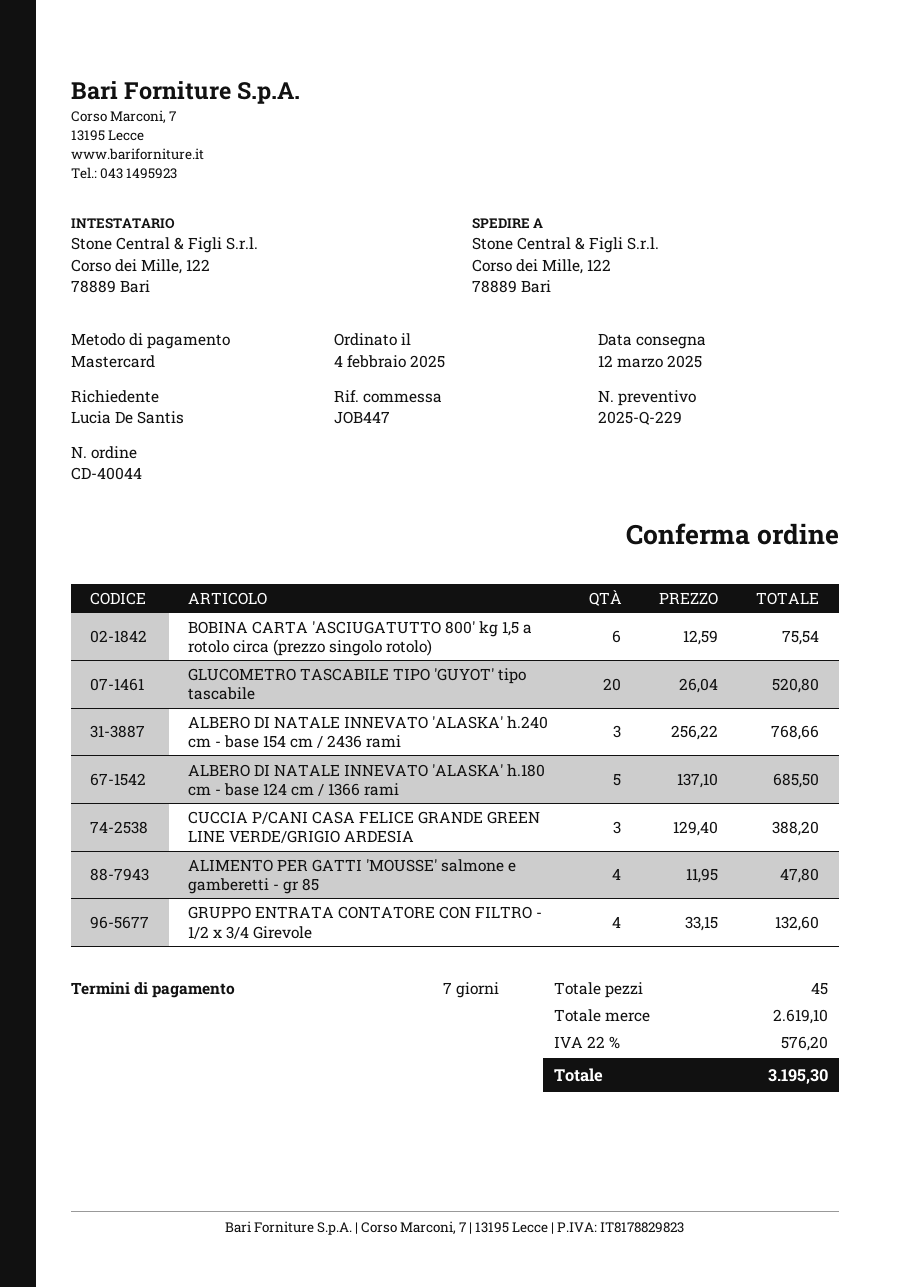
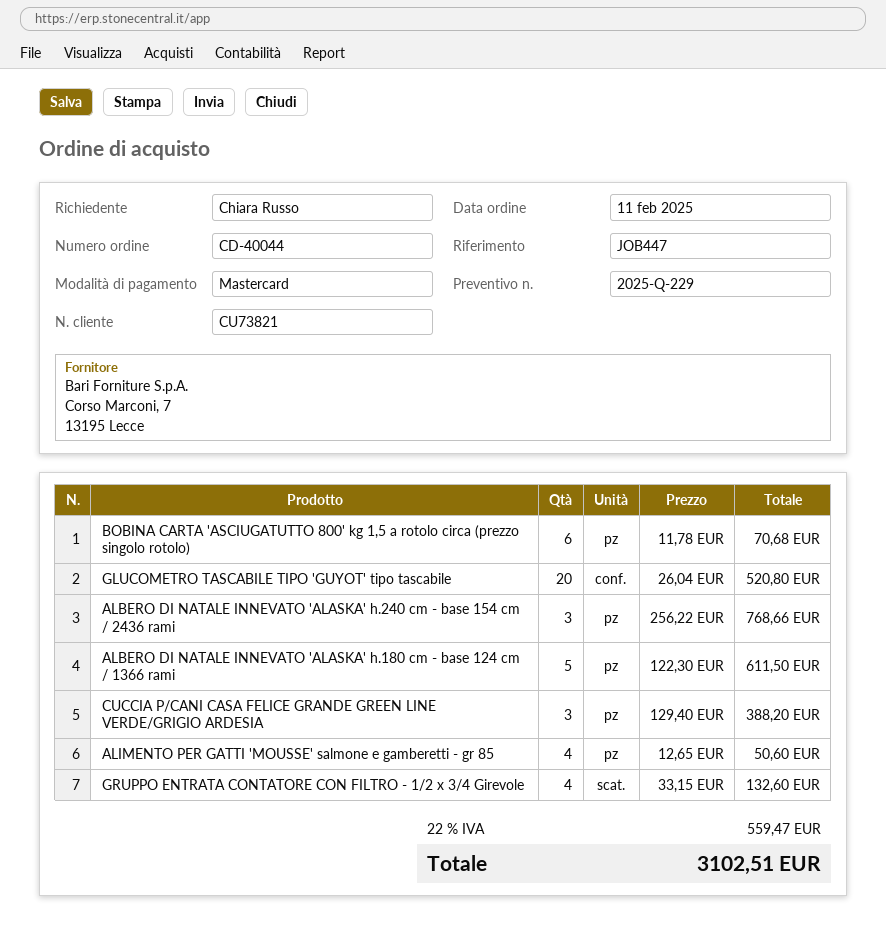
order date: 2025-02-04 -> 2025-02-11
ordered by: Lucia De Santis -> Chiara Russo
BOBINA CARTA 'ASCIUGATUTTO 800' kg 1,5 a rotolo circa (prezzo singolo rotolo): 6 x 12.59 = 75.54 -> 6 x 11.78 = 70.68
ALBERO DI NATALE INNEVATO 'ALASKA' h.180 cm - base 124 cm / 1366 rami: 5 x 137.10 = 685.50 -> 5 x 122.30 = 611.50
ALIMENTO PER GATTI 'MOUSSE' salmone e gamberetti - gr 85: 4 x 11.95 = 47.80 -> 4 x 12.65 = 50.60
tax: 22% = 576.20 -> 22% = 559.47
total: 3195.30 -> 3102.51

